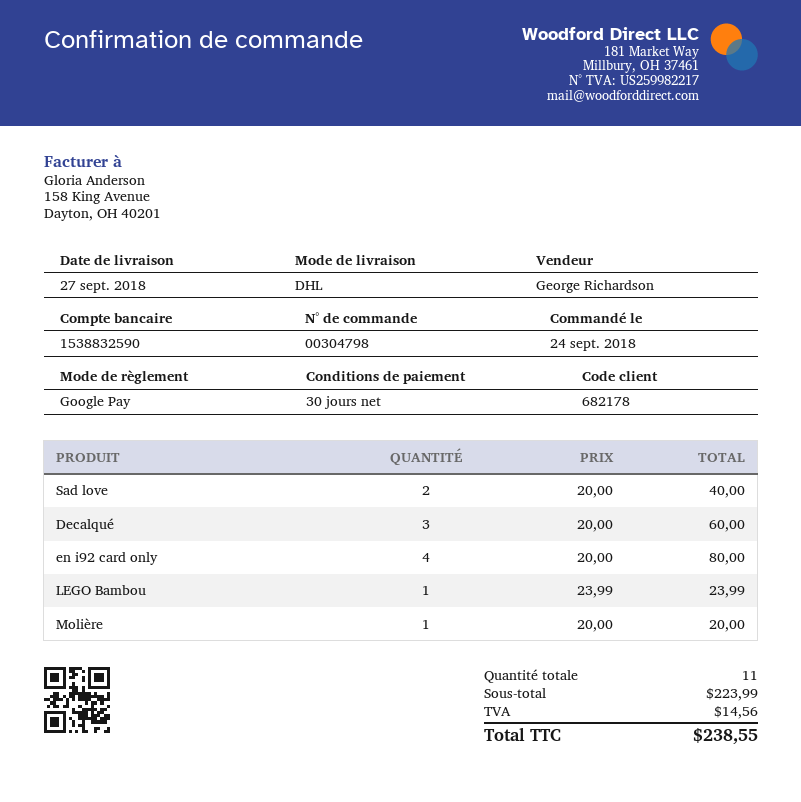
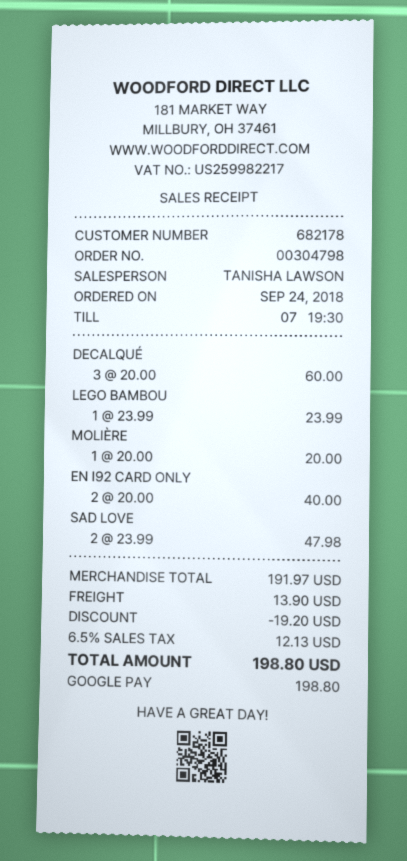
sales rep: George Richardson -> TANISHA LAWSON
Sad love: 2 x 20.00 = 40.00 -> 2 x 23.99 = 47.98
en i92 card only: 4 x 20.00 = 80.00 -> 2 x 20.00 = 40.00
subtotal: 223.99 -> 191.97
discount: none -> 19.20
shipping: none -> 13.90
tax: 14.56 -> 12.13
total: 238.55 -> 198.80

